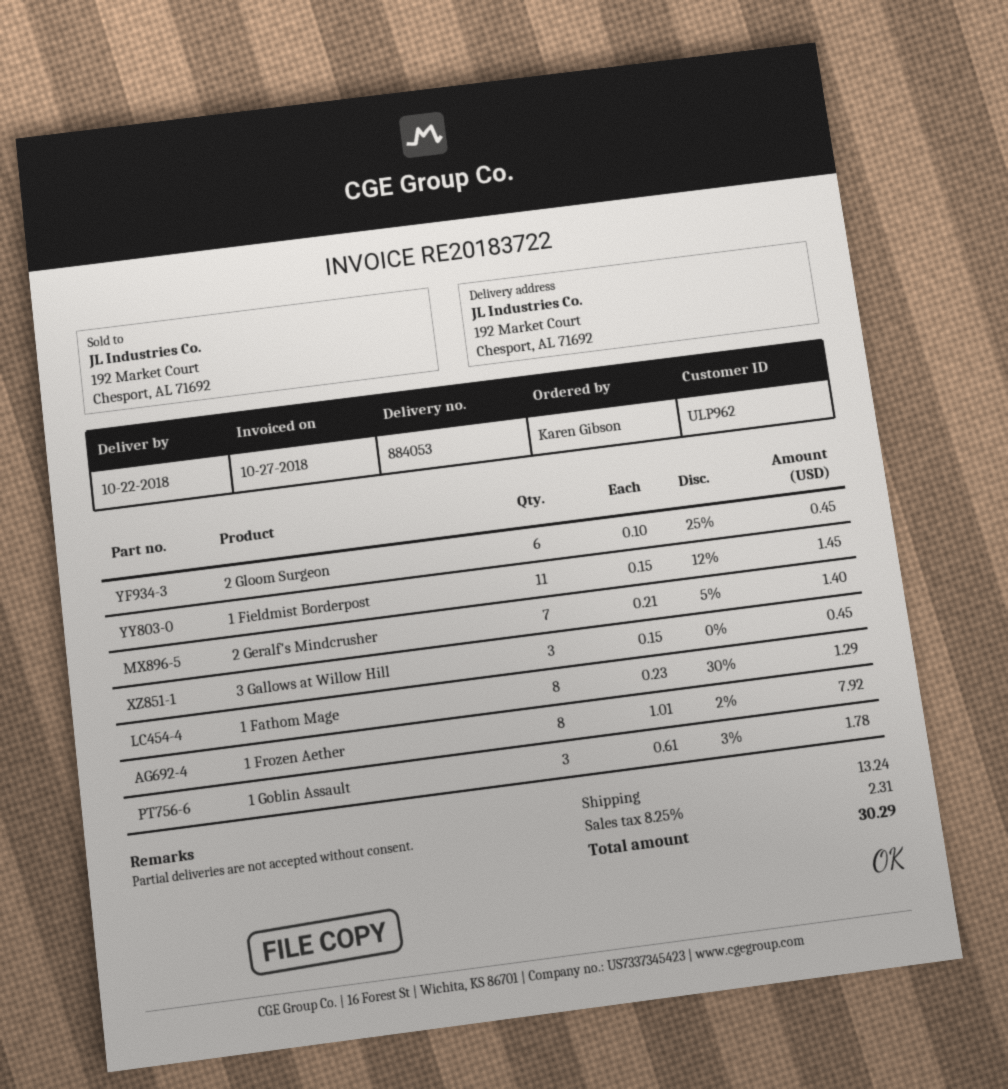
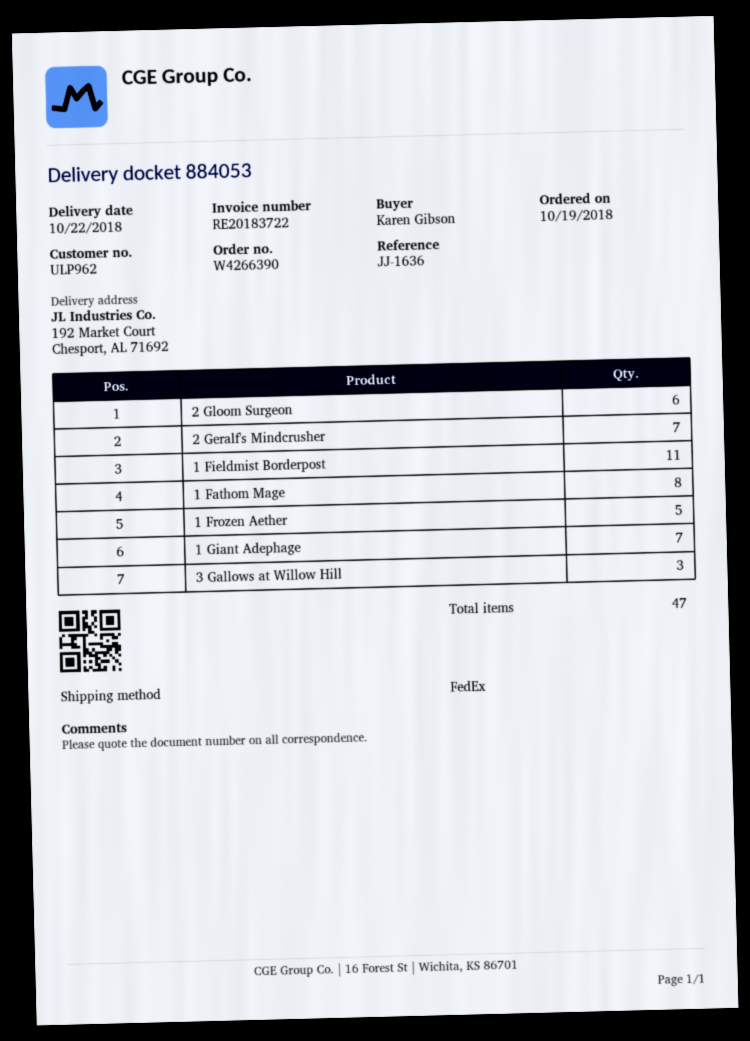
1 Frozen Aether: 8 -> 5
1 Goblin Assault: 3 -> none
1 Giant Adephage: none -> 7

